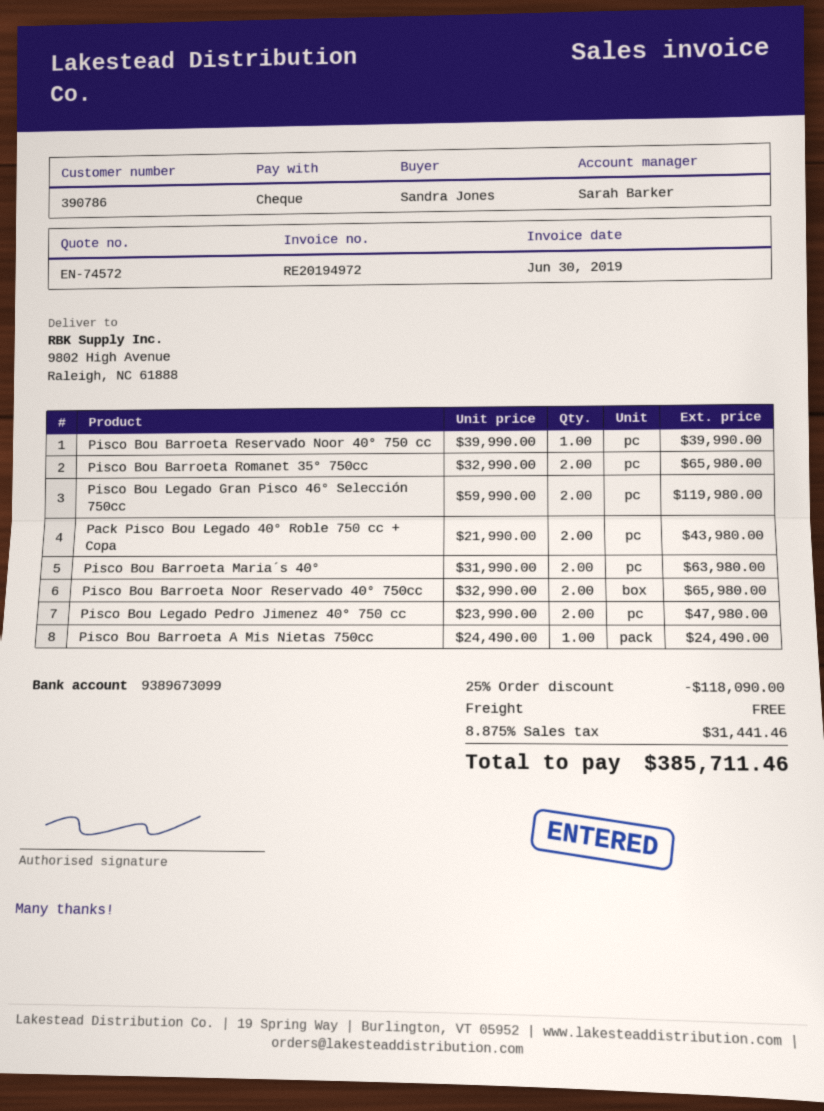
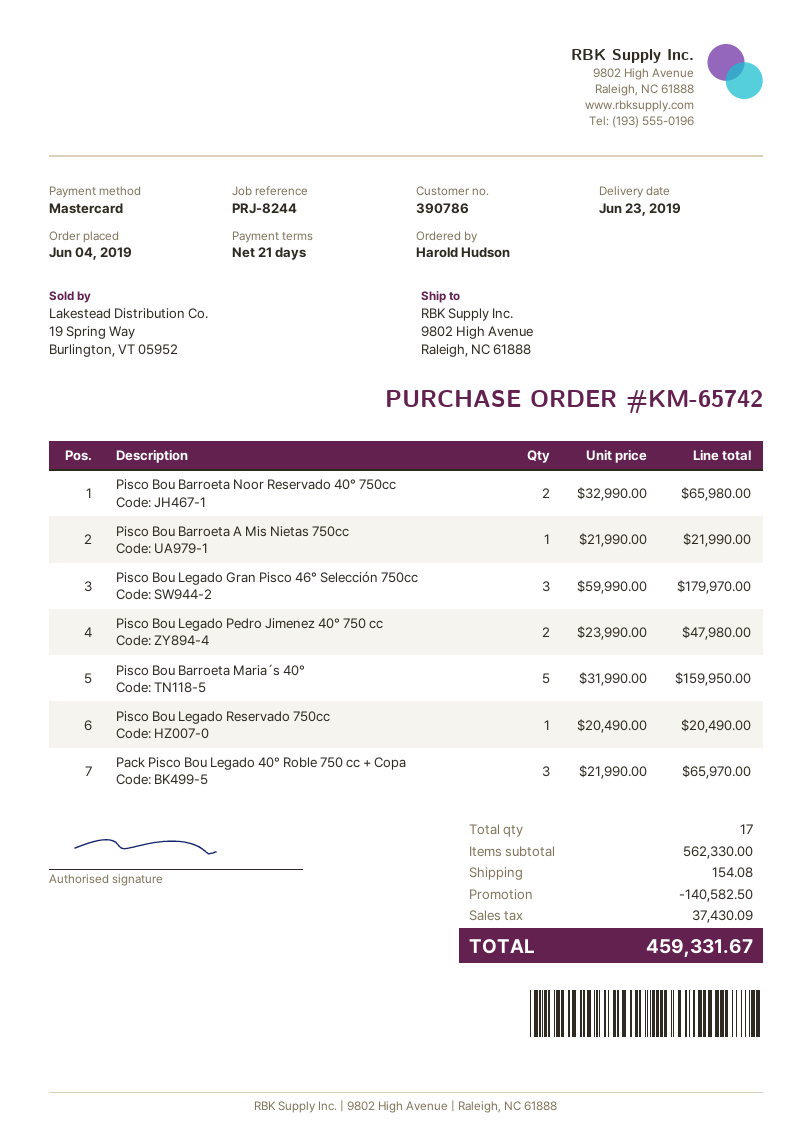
ordered by: Sandra Jones -> Harold Hudson
payment method: cheque -> Mastercard
Pisco Bou Barroeta Reservado Noor 40° 750 cc: 1 x 39990.00 = 39990.00 -> none
Pisco Bou Barroeta Romanet 35° 750cc: 2 x 32990.00 = 65980.00 -> none
Pisco Bou Legado Gran Pisco 46° Selección 750cc: 2 x 59990.00 = 119980.00 -> 3 x 59990.00 = 179970.00
Pack Pisco Bou Legado 40° Roble 750 cc + Copa: 2 x 21990.00 = 43980.00 -> 3 x 21990.00 = 65970.00
Pisco Bou Barroeta Maria´s 40°: 2 x 31990.00 = 63980.00 -> 5 x 31990.00 = 159950.00
Pisco Bou Barroeta A Mis Nietas 750cc: 1 x 24490.00 = 24490.00 -> 1 x 21990.00 = 21990.00
Pisco Bou Legado Reservado 750cc: none -> 1 x 20490.00 = 20490.00
discount: 118090.00 -> 140582.50
shipping: 0.00 -> 154.08
tax: 31441.46 -> 37430.09
total: 385711.46 -> 459331.67

